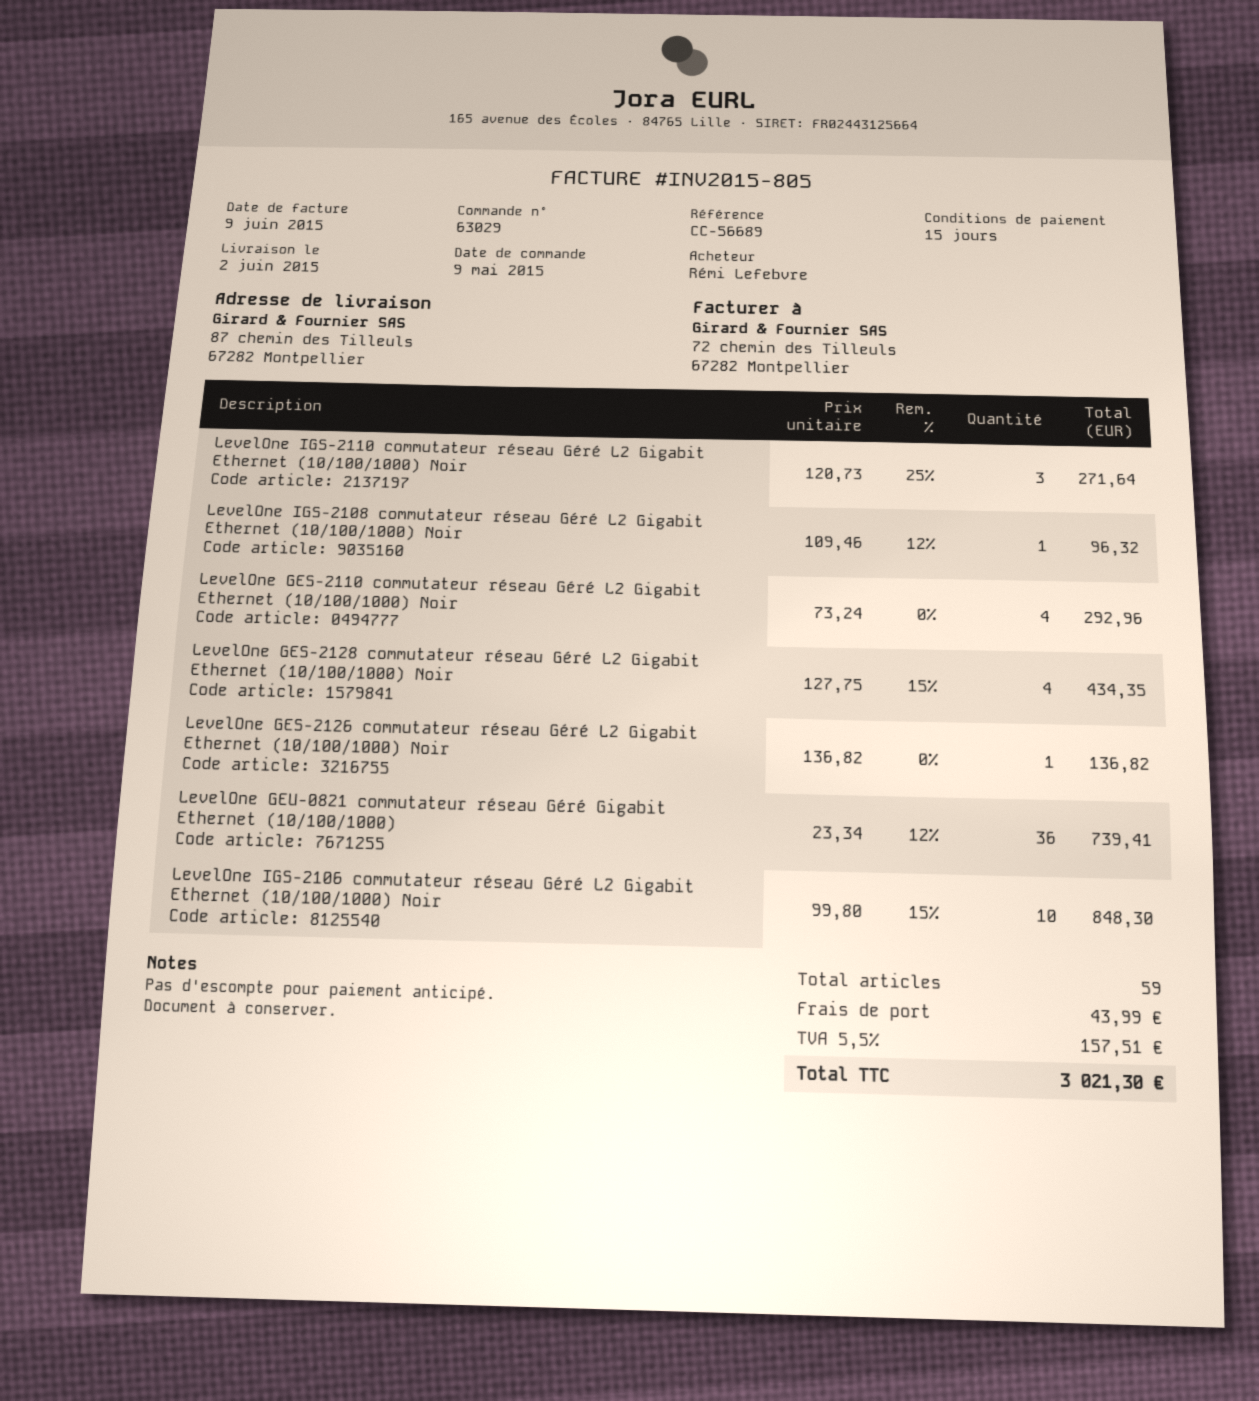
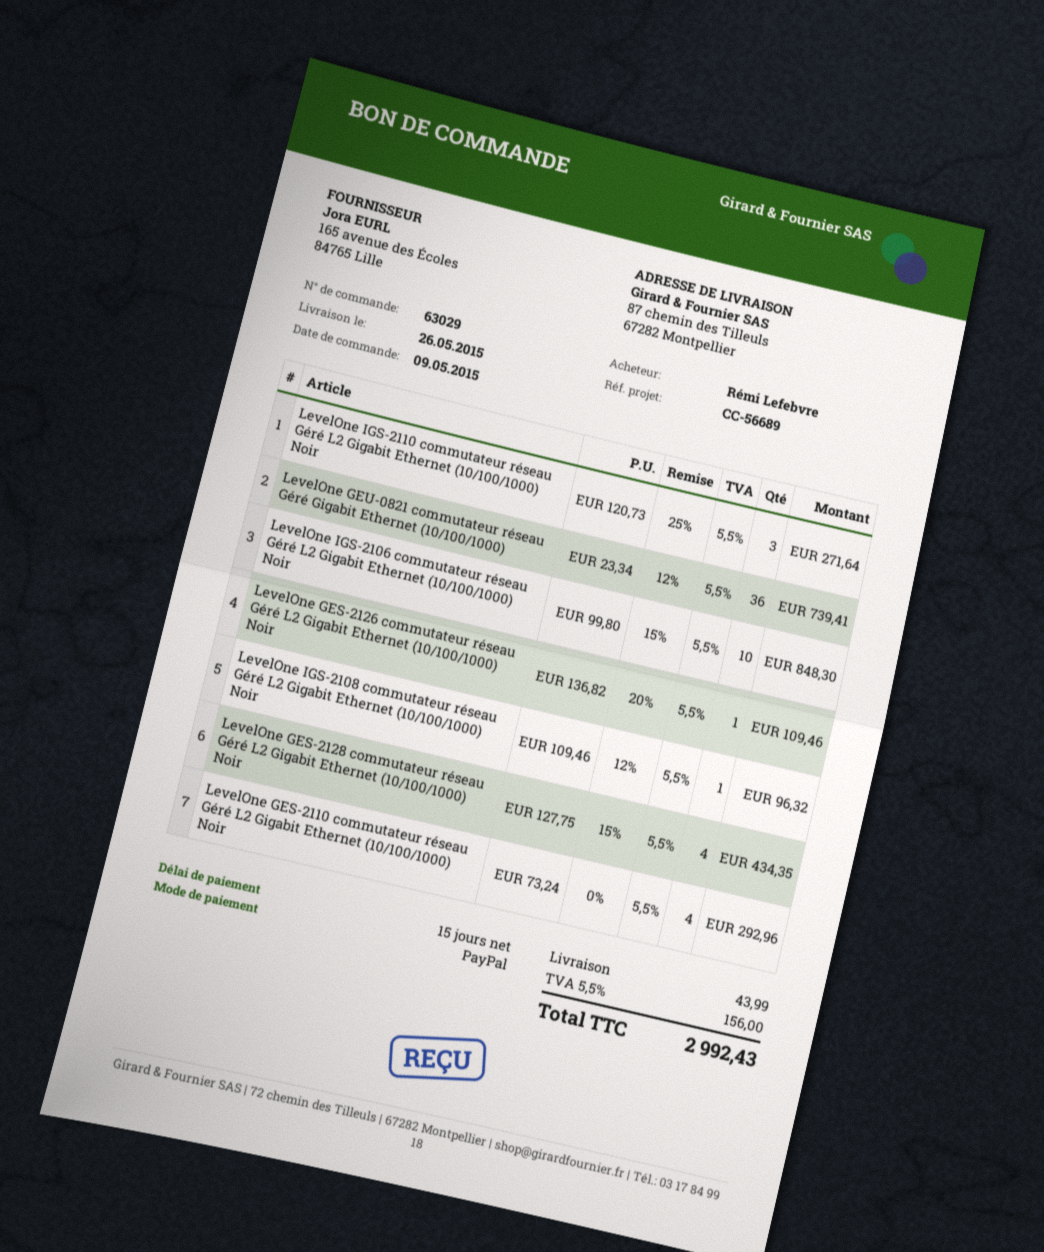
delivery date: 2015-06-02 -> 2015-05-26
LevelOne GES-2126 commutateur réseau Géré L2 Gigabit Ethernet (10/100/1000) Noir: 1 x 136.82 = 136.82 -> 1 x 136.82 - 20% = 109.46
tax: 5.5% = 157.51 -> 5.5% = 156.00
total: 3021.30 -> 2992.43

